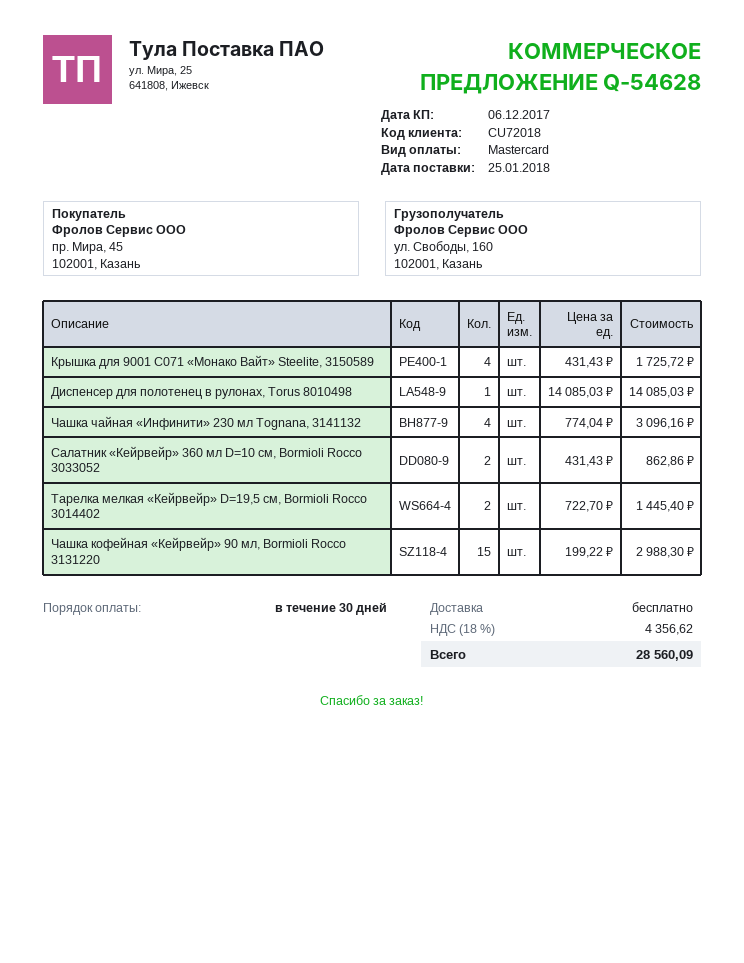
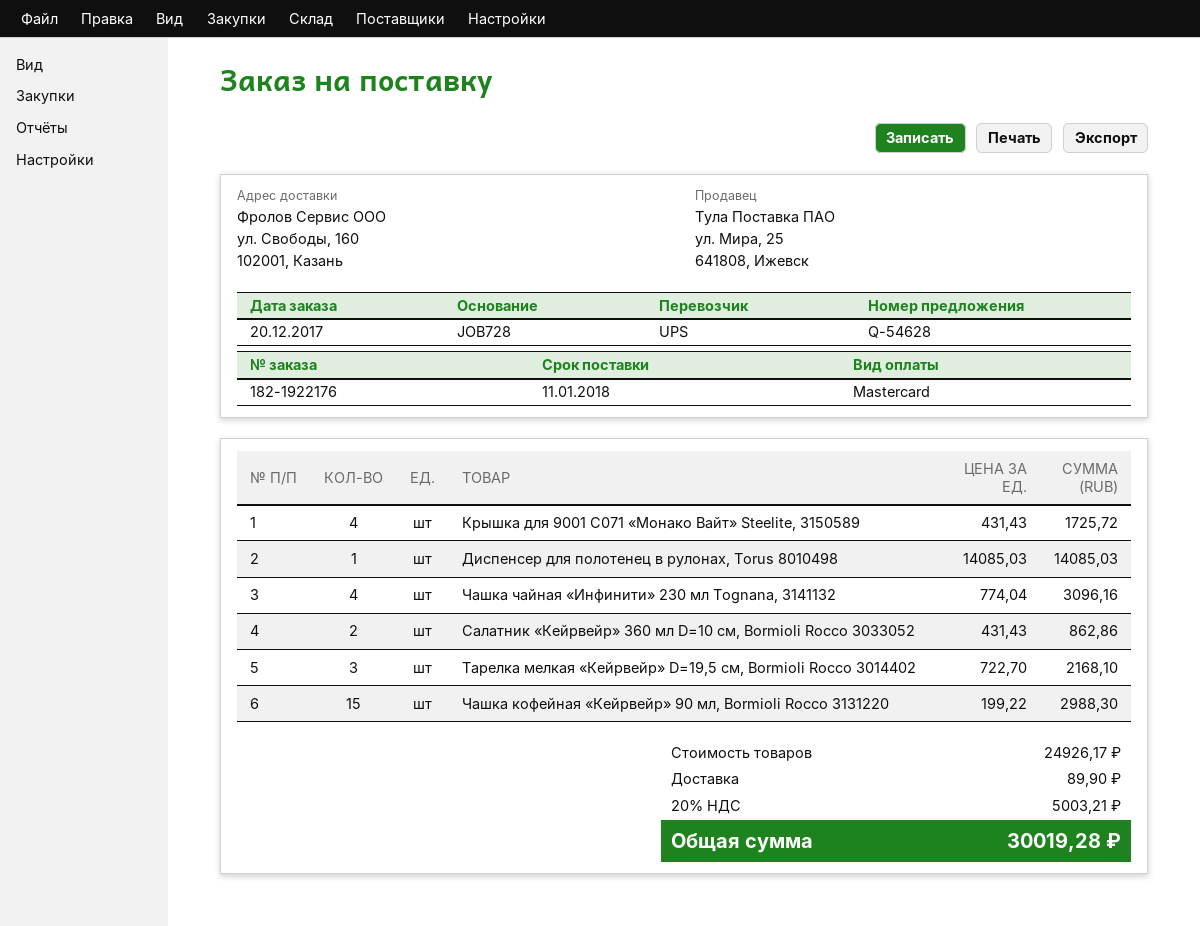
delivery date: 2018-01-25 -> 2018-01-11
Тарелка мелкая «Кейрвейр» D=19,5 см, Bormioli Rocco 3014402: 2 x 722.70 = 1445.40 -> 3 x 722.70 = 2168.10
shipping: 0.00 -> 89.90
tax: 18% = 4356.62 -> 20% = 5003.21
total: 28560.09 -> 30019.28

